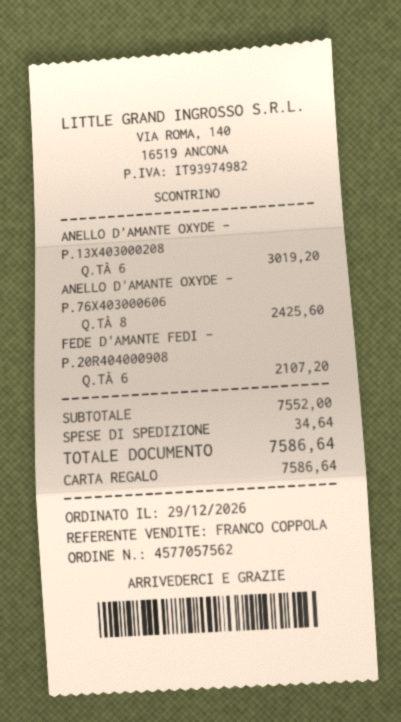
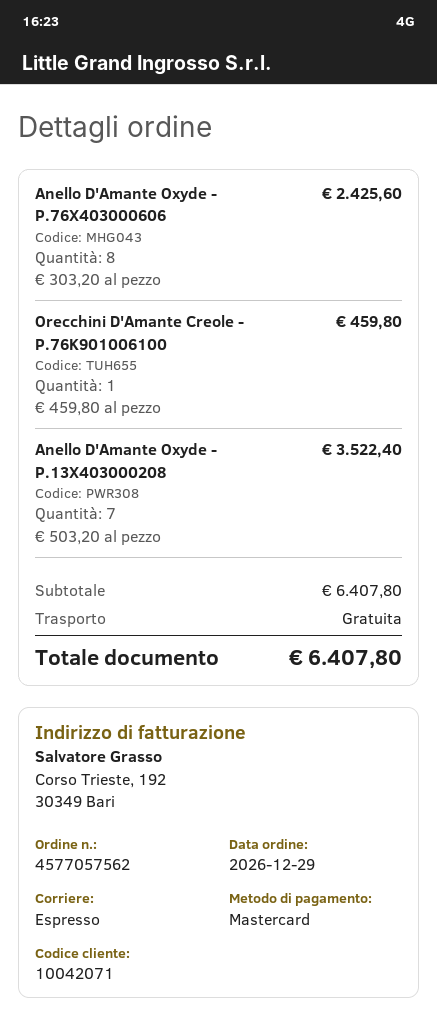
payment method: gift card -> Mastercard
ANELLO D'AMANTE OXYDE - P.13X403000208: 6 for 3019.20 -> 7 for 3522.40
FEDE D'AMANTE FEDI - P.20R404000908: 6 for 2107.20 -> none
Orecchini D'Amante Creole - P.76K901006100: none -> 1 for 459.80
subtotal: 7552.00 -> 6407.80
shipping: 34.64 -> 0.00
total: 7586.64 -> 6407.80

